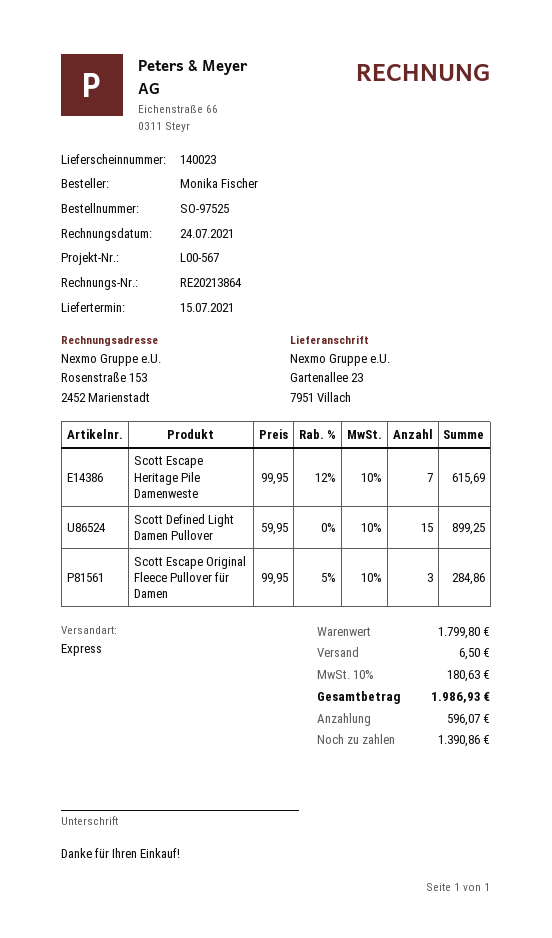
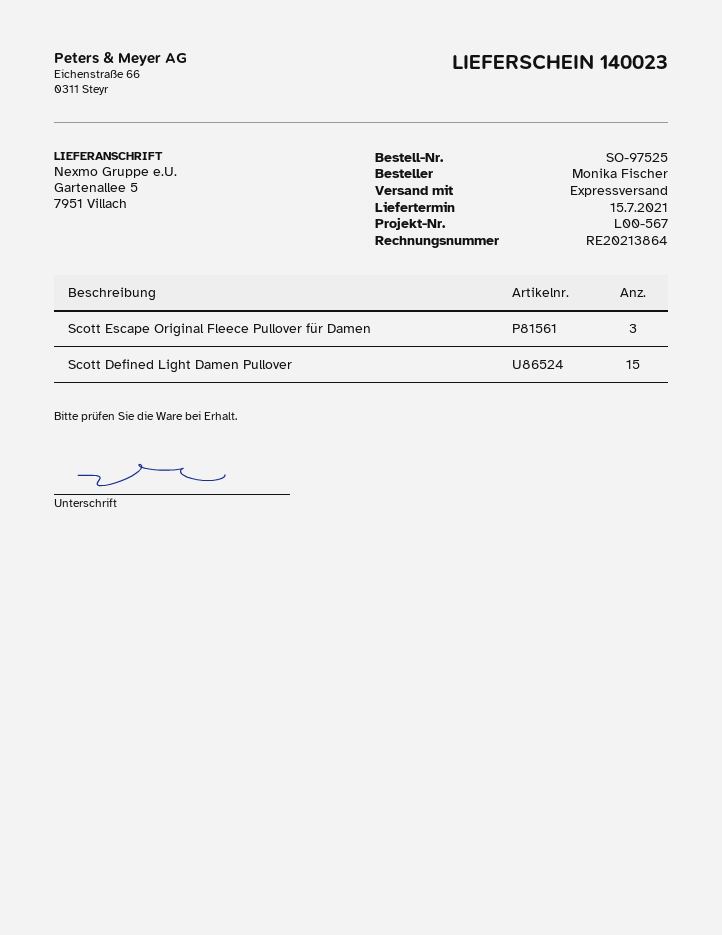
ship to: Gartenallee 23, 7951 Villach -> Gartenallee 5, 7951 Villach
Scott Escape Heritage Pile Damenweste: 7 -> none

